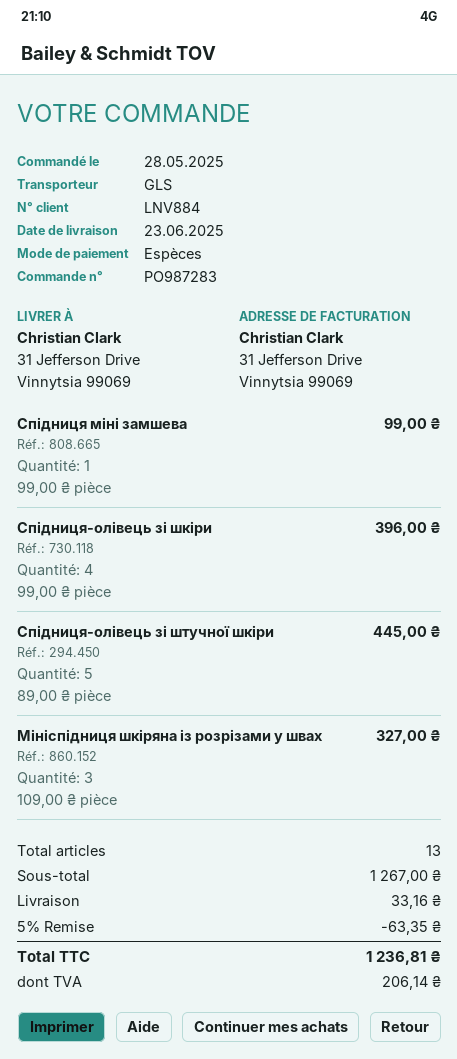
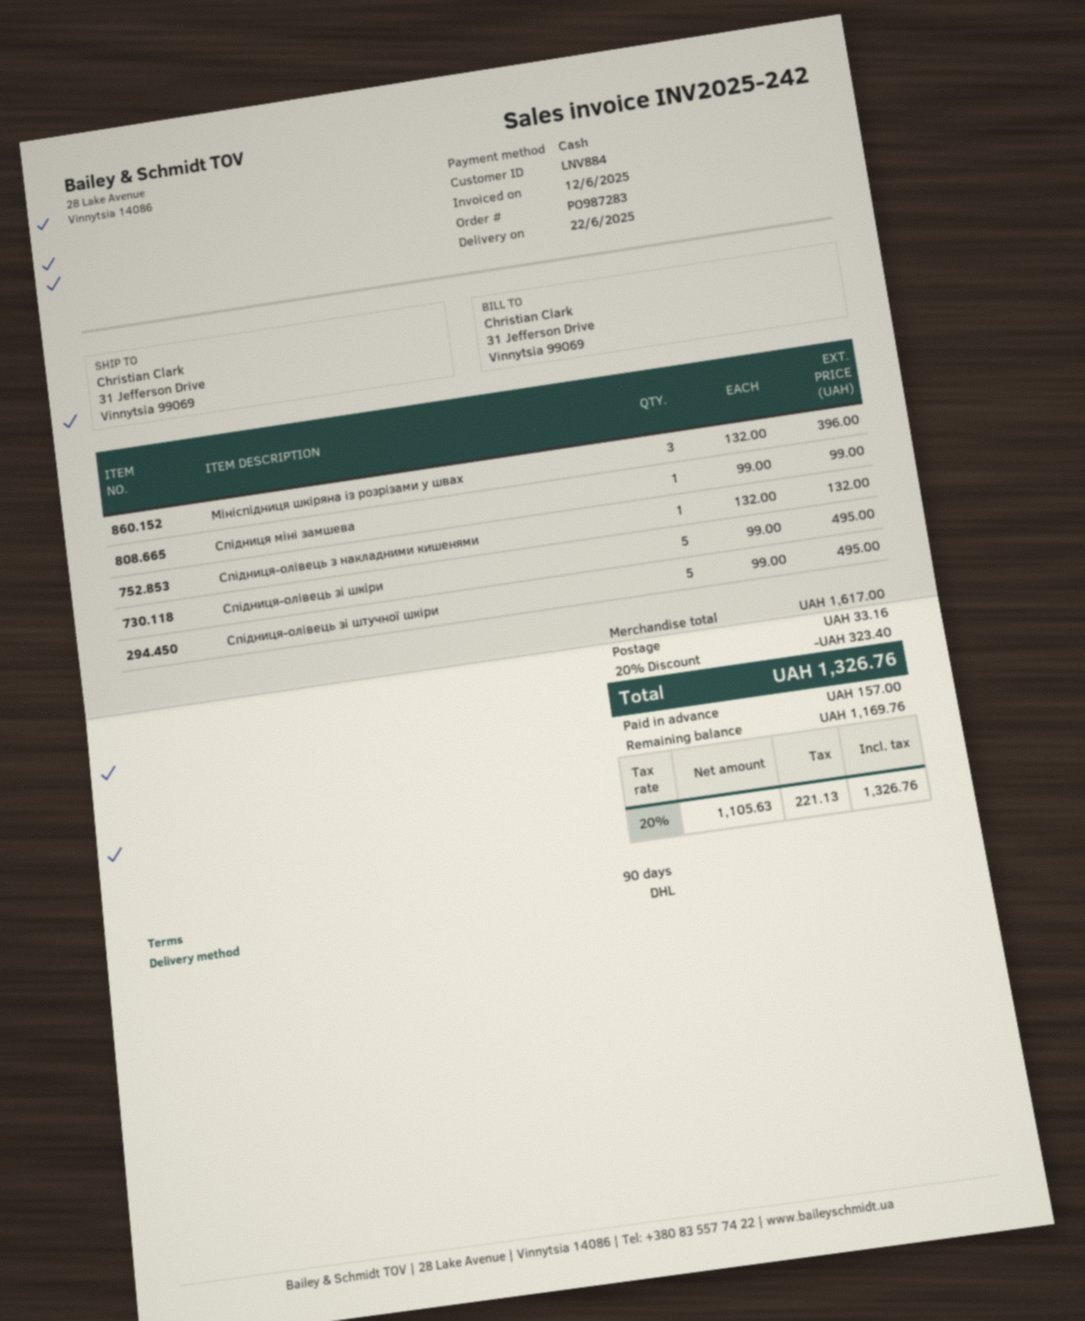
delivery date: 2025-06-23 -> 2025-06-22
shipping method: GLS -> DHL
Спідниця-олівець зі шкіри: 4 x 99.00 = 396.00 -> 5 x 99.00 = 495.00
Спідниця-олівець зі штучної шкіри: 5 x 89.00 = 445.00 -> 5 x 99.00 = 495.00
Мініспідниця шкіряна із розрізами у швах: 3 x 109.00 = 327.00 -> 3 x 132.00 = 396.00
Спідниця-олівець з накладними кишенями: none -> 1 x 132.00 = 132.00
subtotal: 1267.00 -> 1617.00
discount: 5% = 63.35 -> 20% = 323.40
tax: 206.14 -> 221.13
total: 1236.81 -> 1326.76

